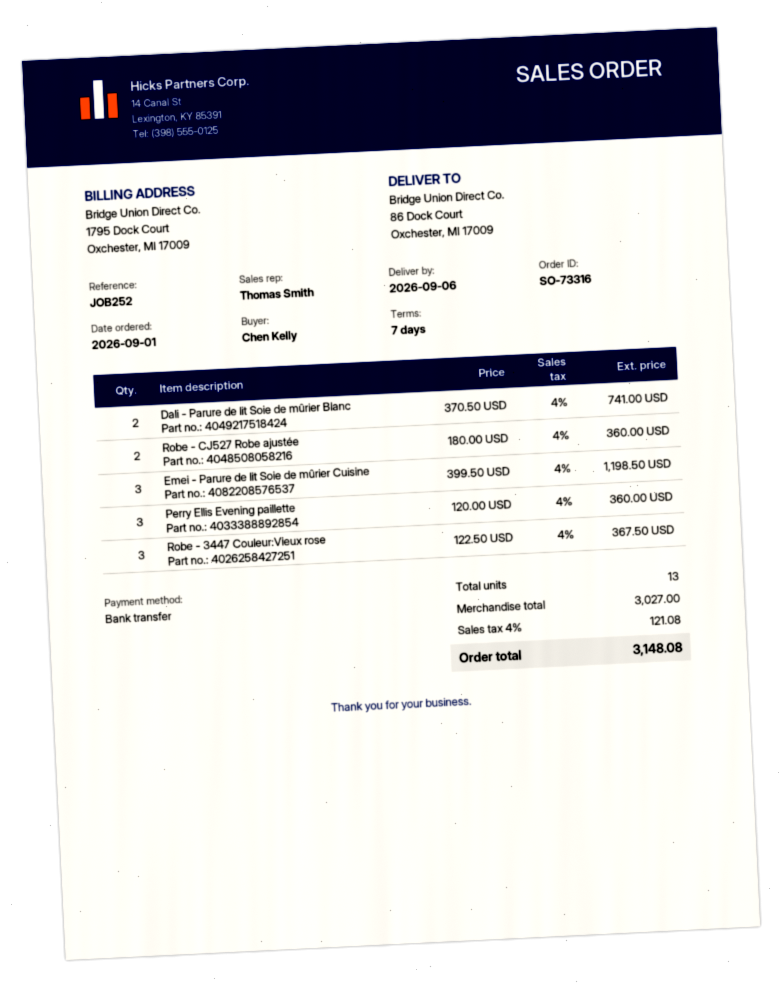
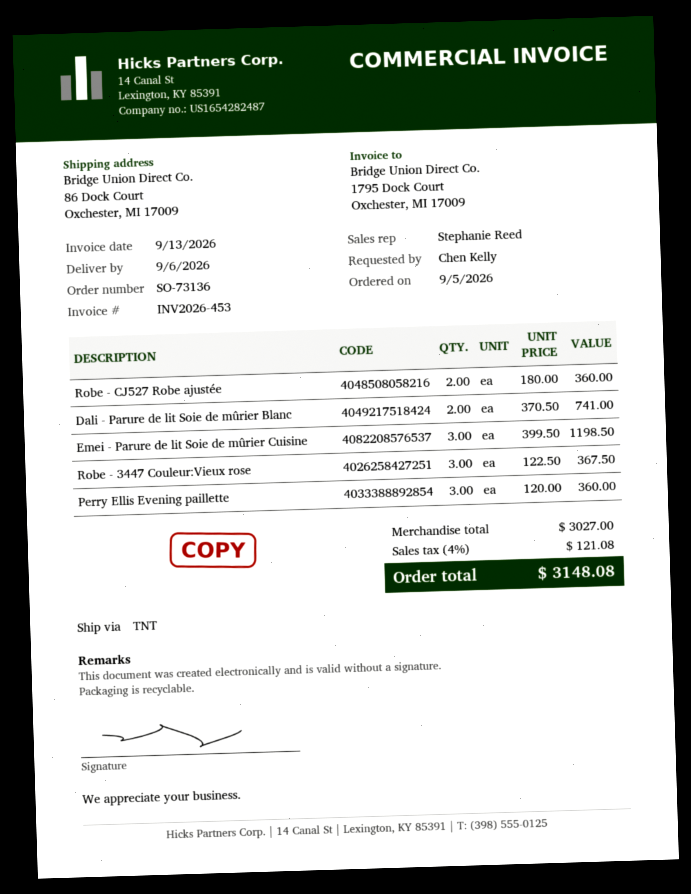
order number: SO-73316 -> SO-73136
order date: 2026-09-01 -> 2026-09-05
sales rep: Thomas Smith -> Stephanie Reed

